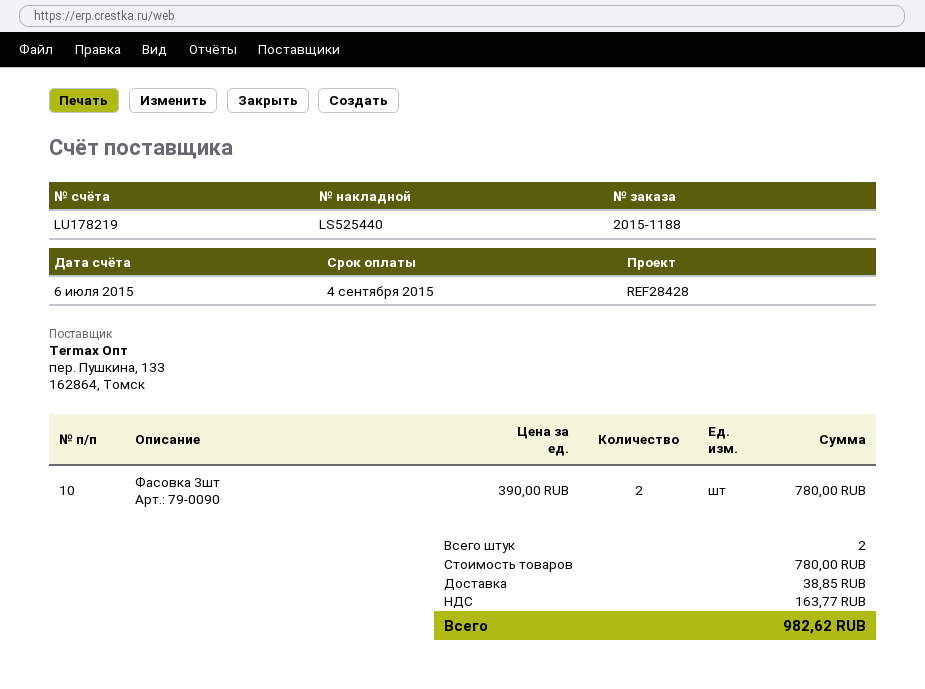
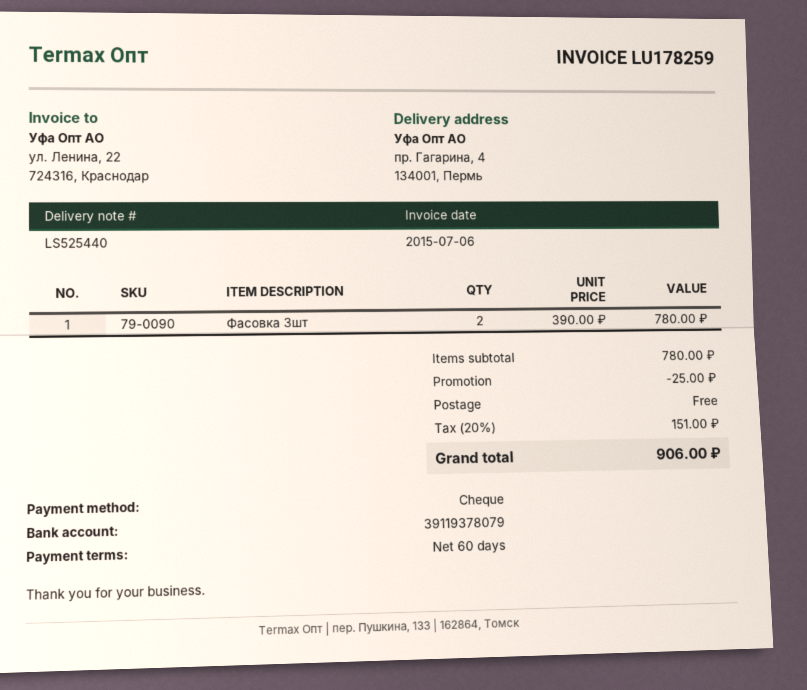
invoice number: LU178219 -> LU178259
discount: none -> 25.00
shipping: 38.85 -> 0.00
tax: 163.77 -> 151.00
total: 982.62 -> 906.00

